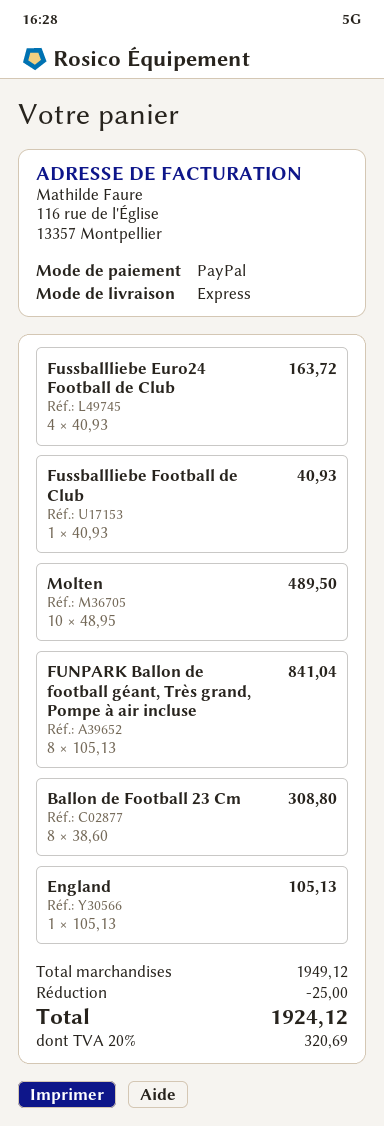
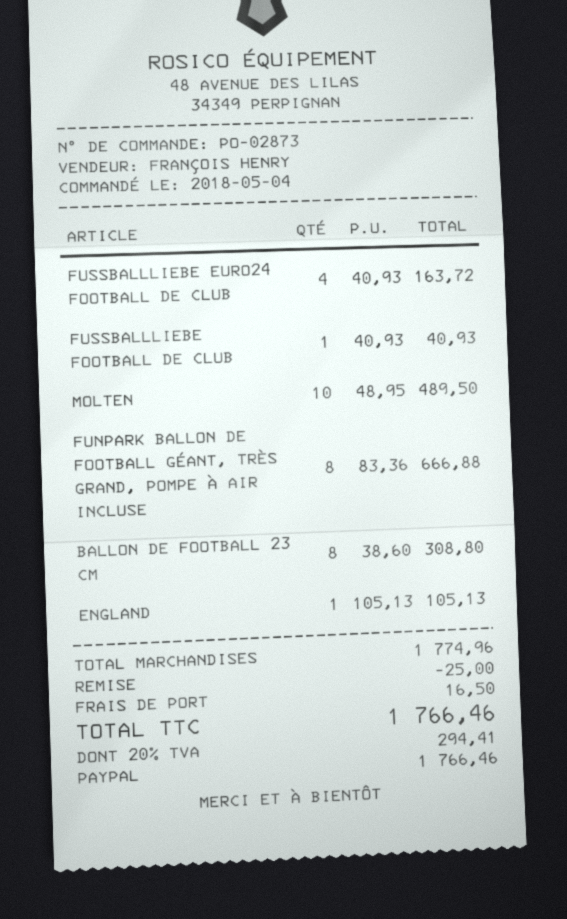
FUNPARK Ballon de football géant, Très grand, Pompe à air incluse: 8 x 105.13 = 841.04 -> 8 x 83.36 = 666.88
subtotal: 1949.12 -> 1774.96
shipping: none -> 16.50
tax: 20% = 320.69 -> 20% = 294.41
total: 1924.12 -> 1766.46

